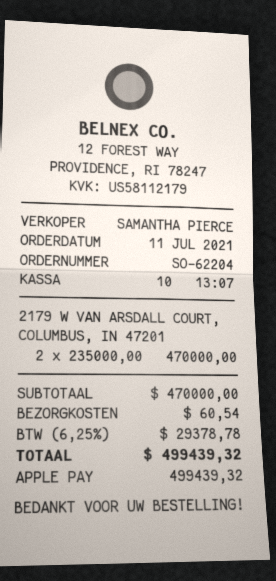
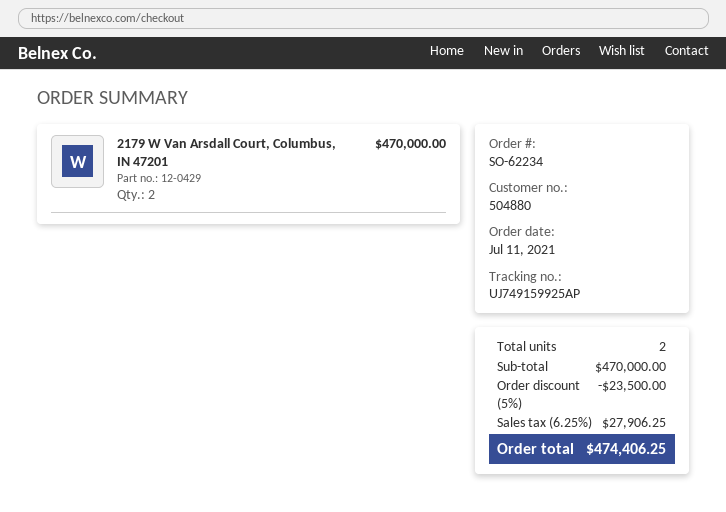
order number: SO-62204 -> SO-62234
discount: none -> 5% = 23500.00
shipping: 60.54 -> none
tax: 6.25% = 29378.78 -> 6.25% = 27906.25
total: 499439.32 -> 474406.25

